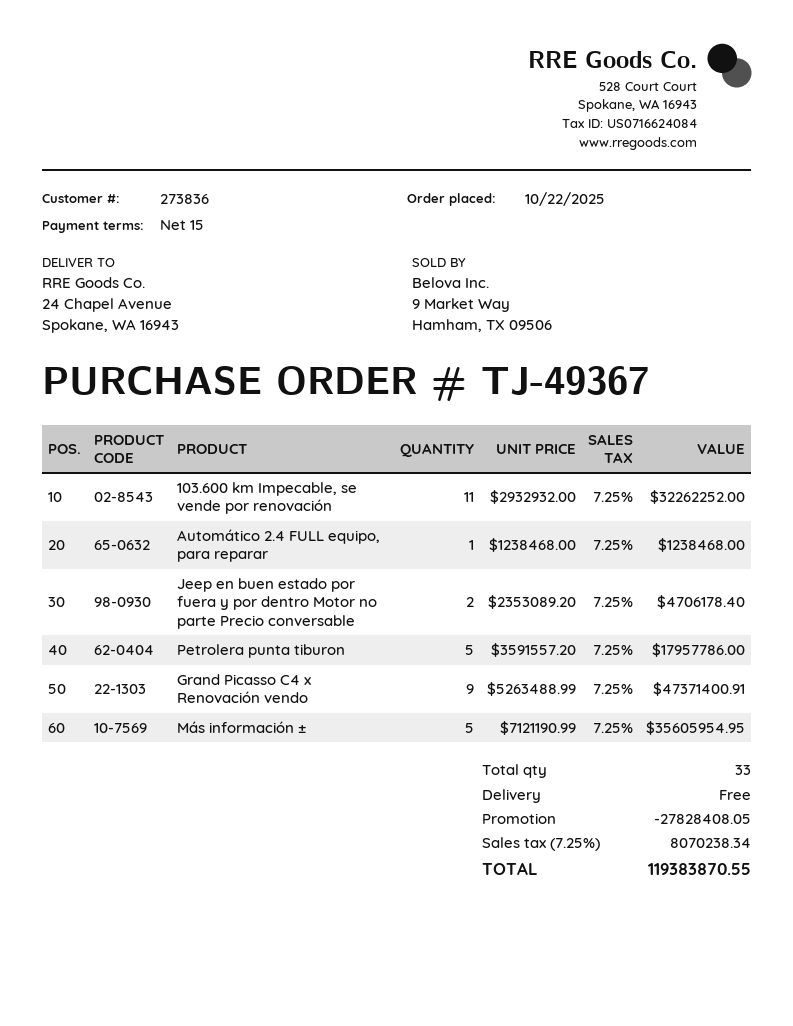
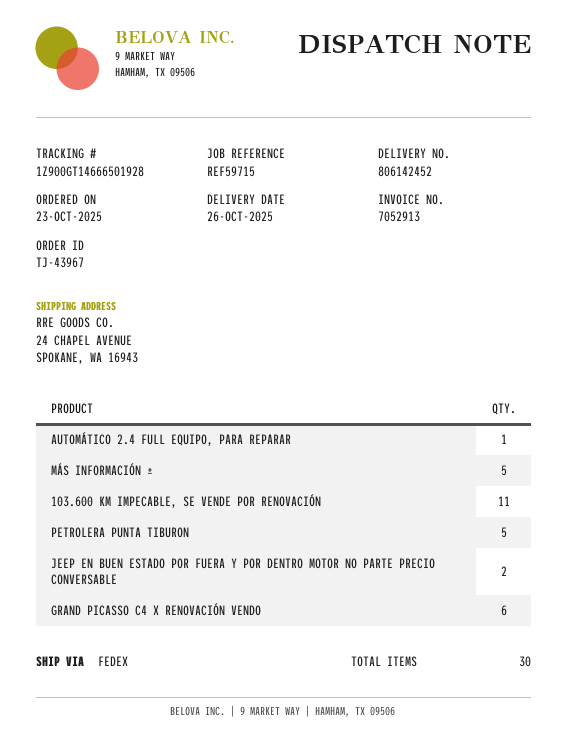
order number: TJ-49367 -> TJ-43967
order date: 2025-10-22 -> 2025-10-23
Grand Picasso C4 x Renovación vendo: 9 -> 6
total quantity: 33 -> 30

